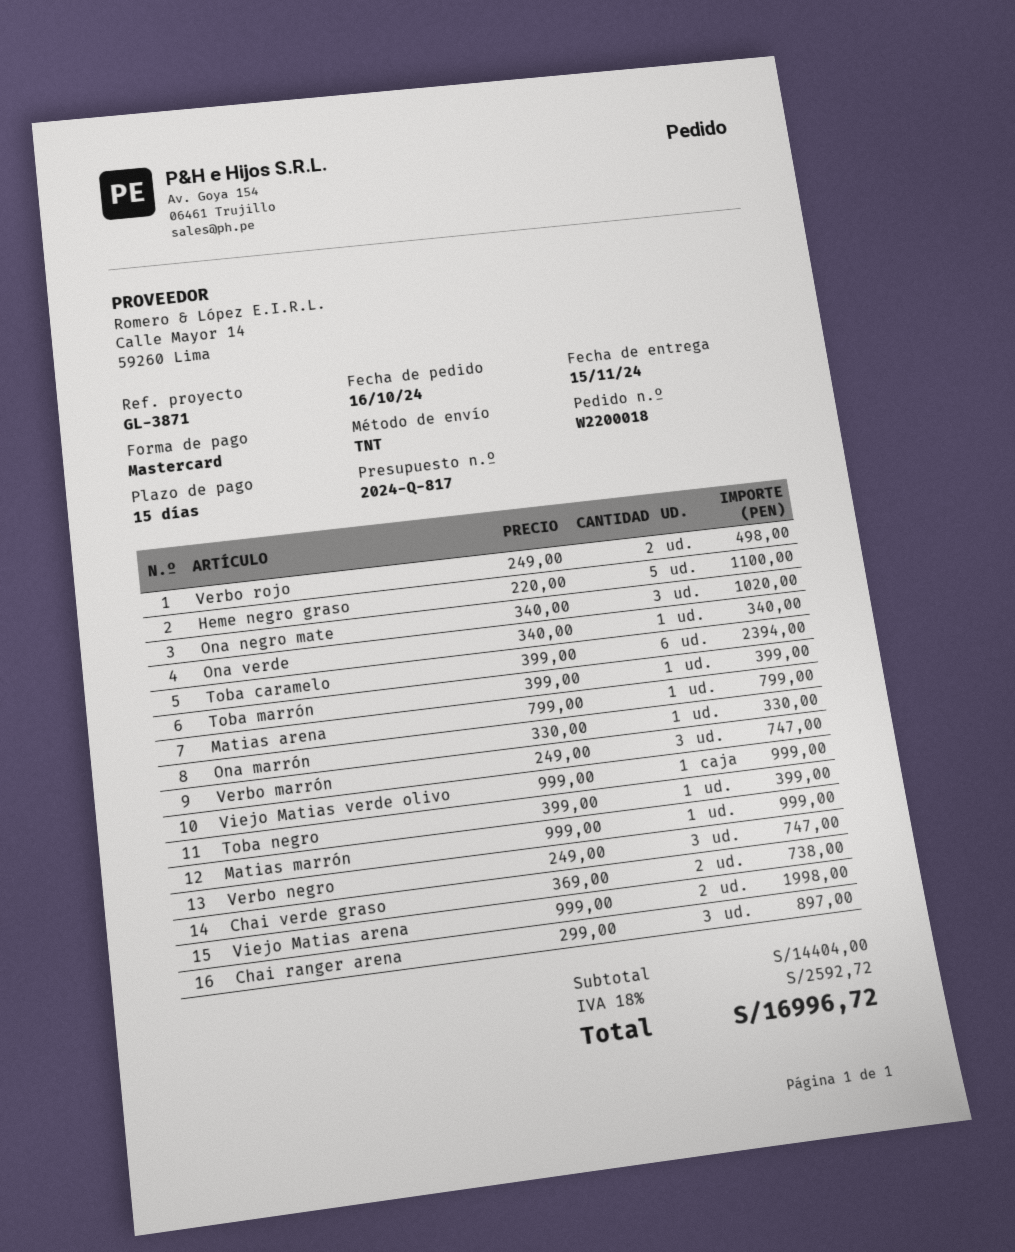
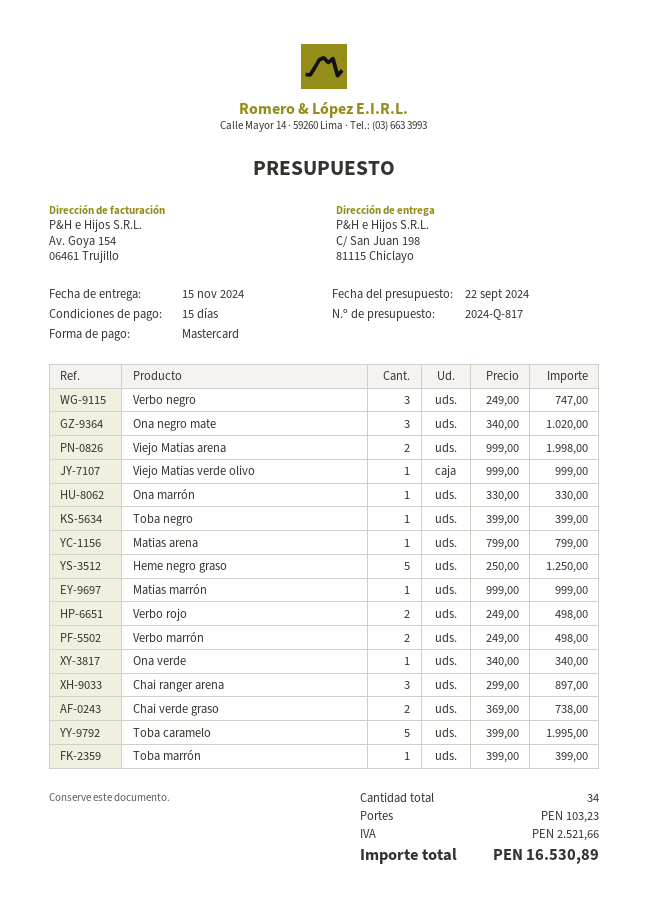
Heme negro graso: 5 x 220.00 = 1100.00 -> 5 x 250.00 = 1250.00
Toba caramelo: 6 x 399.00 = 2394.00 -> 5 x 399.00 = 1995.00
Verbo marrón: 3 x 249.00 = 747.00 -> 2 x 249.00 = 498.00
shipping: none -> 103.23
tax: 2592.72 -> 2521.66
total: 16996.72 -> 16530.89

